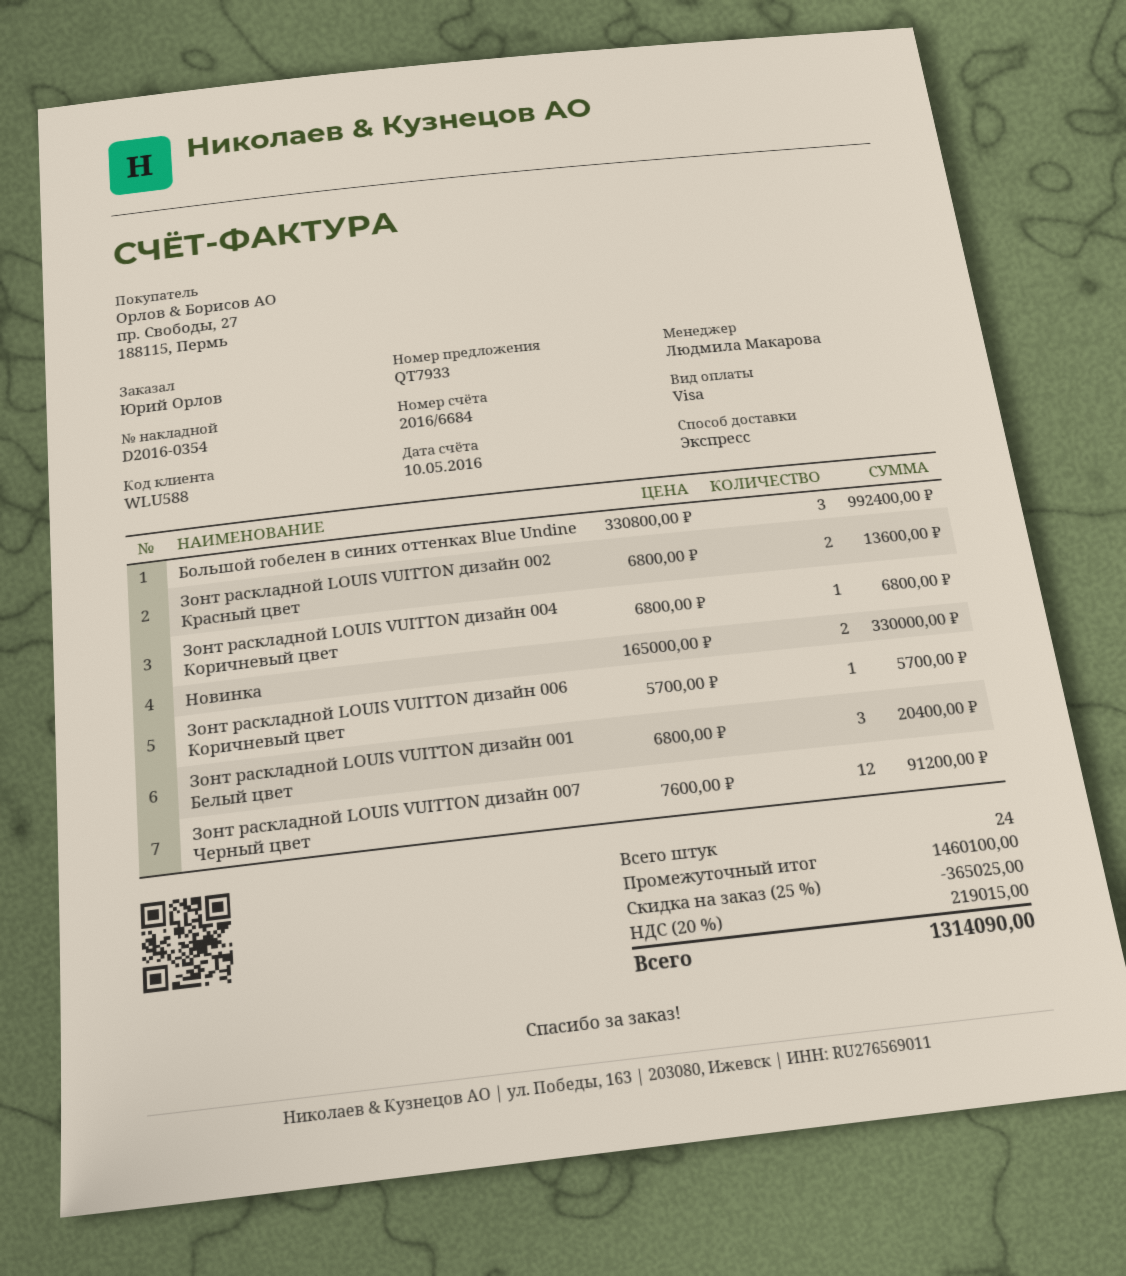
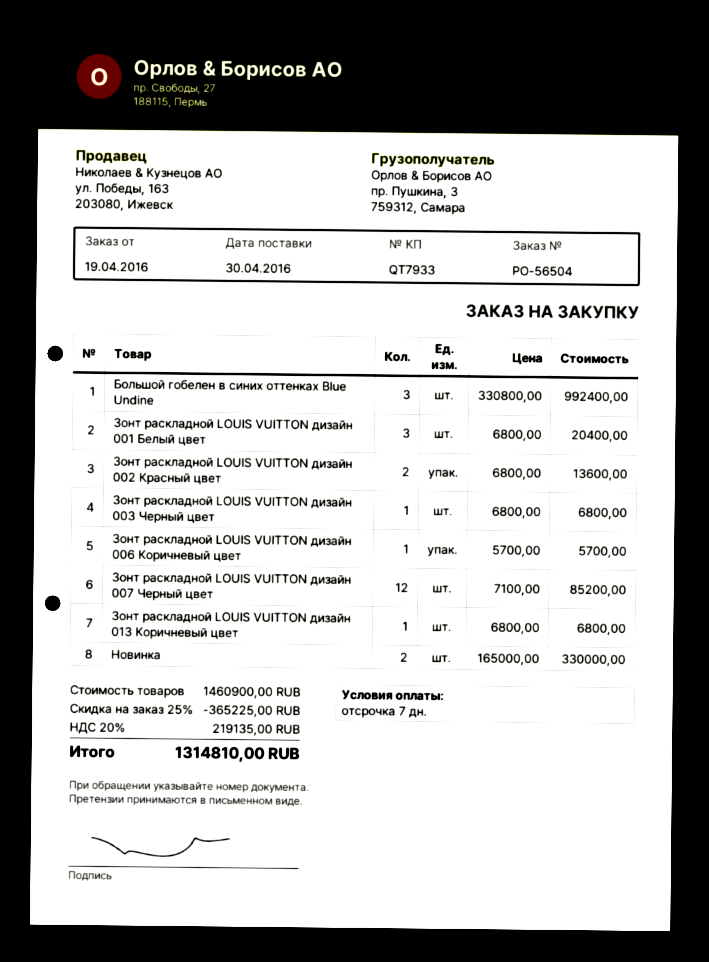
Зонт раскладной LOUIS VUITTON дизайн 004 Коричневый цвет: 1 x 6800.00 = 6800.00 -> none
Зонт раскладной LOUIS VUITTON дизайн 007 Черный цвет: 12 x 7600.00 = 91200.00 -> 12 x 7100.00 = 85200.00
Зонт раскладной LOUIS VUITTON дизайн 003 Черный цвет: none -> 1 x 6800.00 = 6800.00
Зонт раскладной LOUIS VUITTON дизайн 013 Коричневый цвет: none -> 1 x 6800.00 = 6800.00
subtotal: 1460100.00 -> 1460900.00
discount: 25% = 365025.00 -> 25% = 365225.00
tax: 20% = 219015.00 -> 20% = 219135.00
total: 1314090.00 -> 1314810.00

